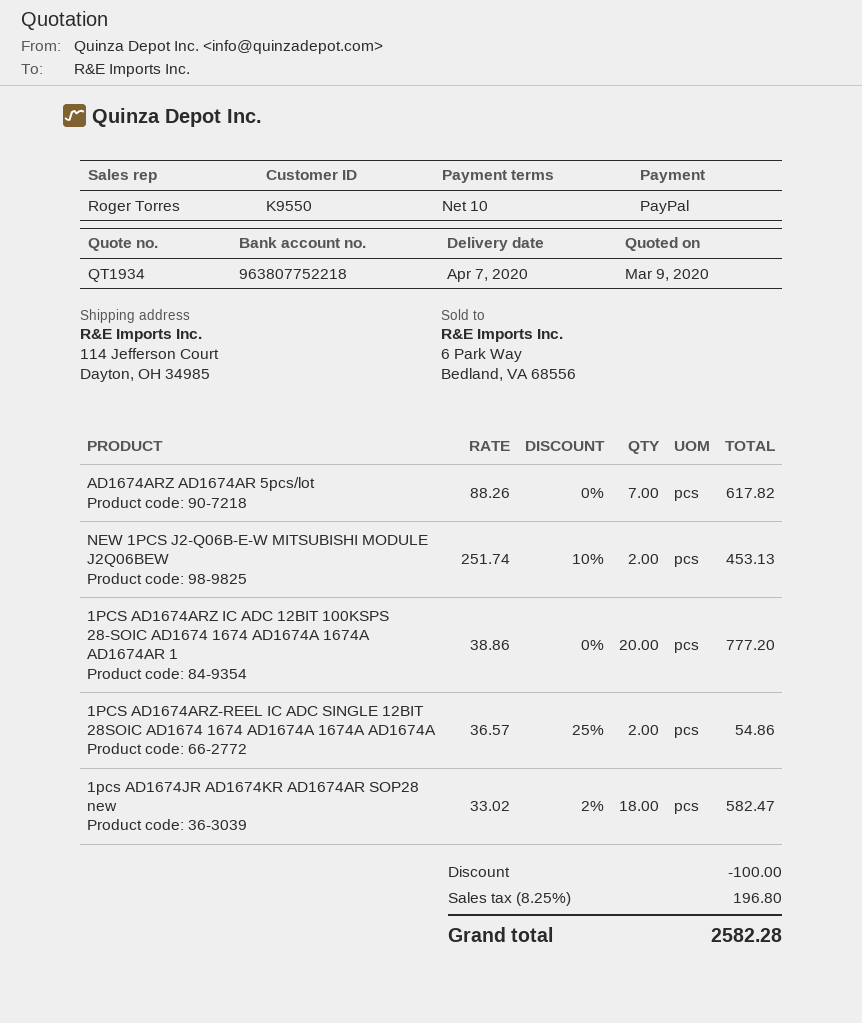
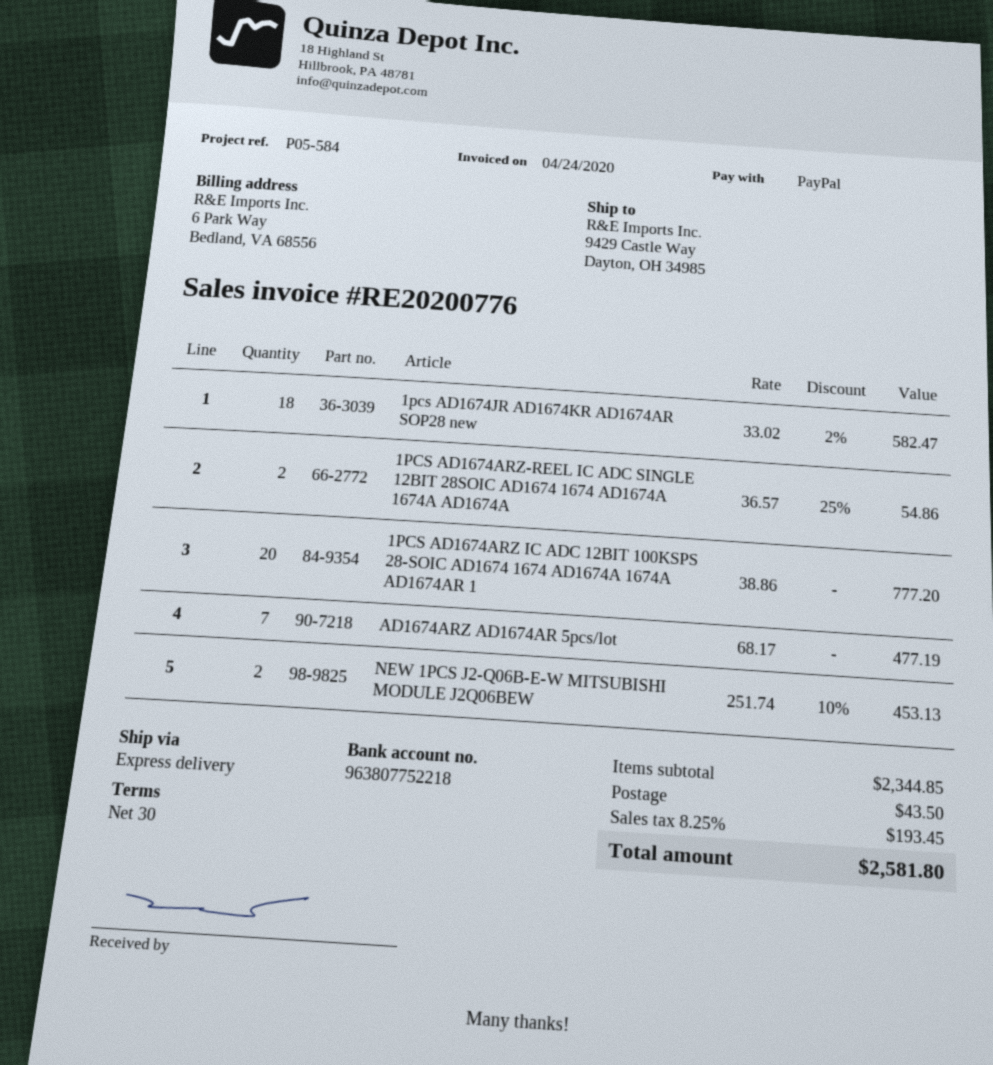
payment terms: 10 days -> 30 days
ship to: 114 Jefferson Court, Dayton, OH 34985 -> 9429 Castle Way, Dayton, OH 34985
AD1674ARZ AD1674AR 5pcs/lot: 7 x 88.26 = 617.82 -> 7 x 68.17 = 477.19
discount: 100.00 -> none
shipping: none -> 43.50
tax: 8.25% = 196.80 -> 8.25% = 193.45
total: 2582.28 -> 2581.80

